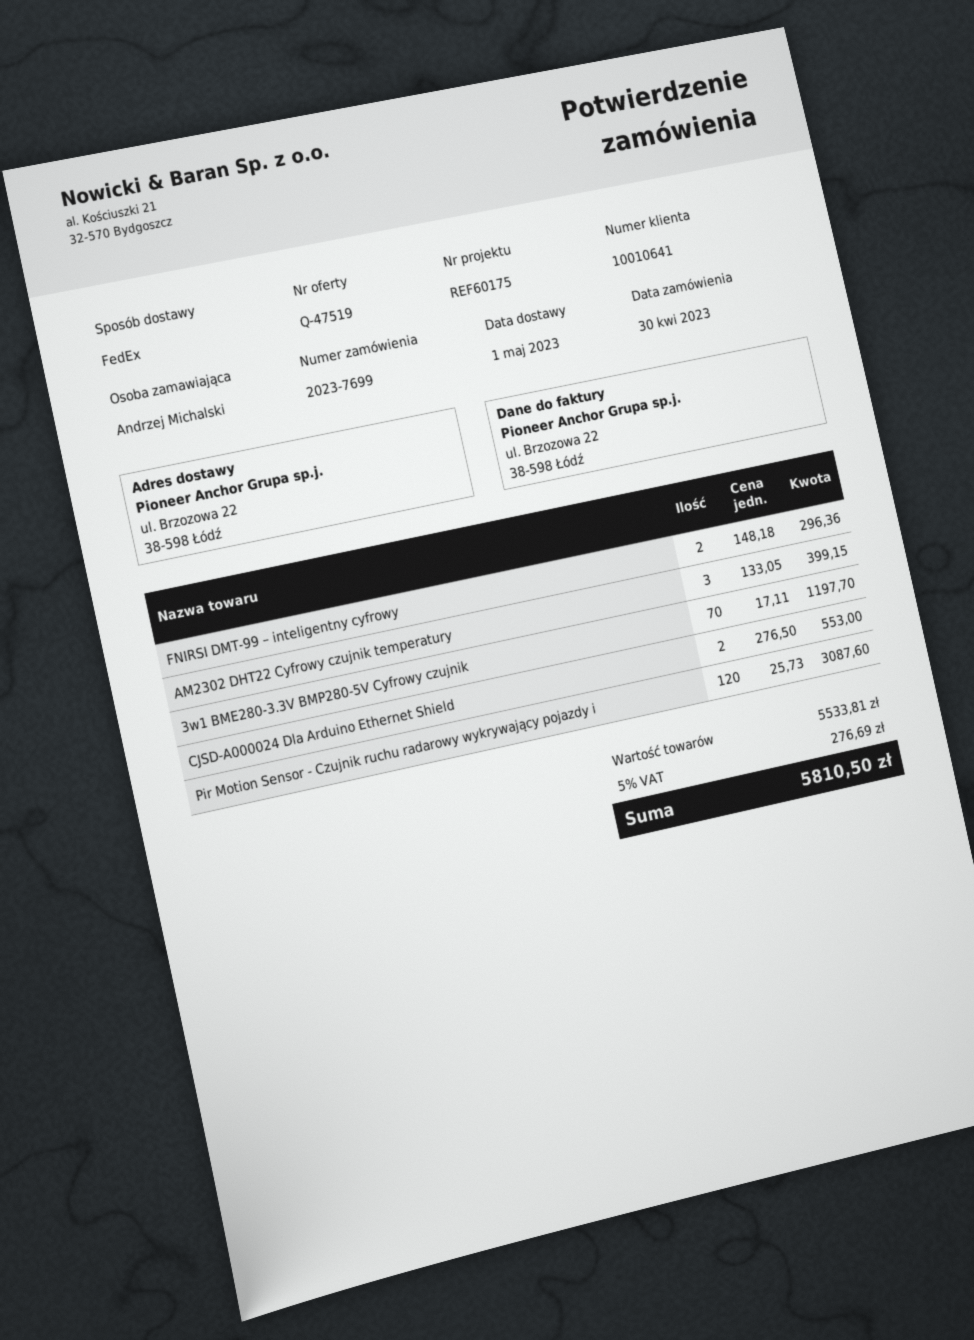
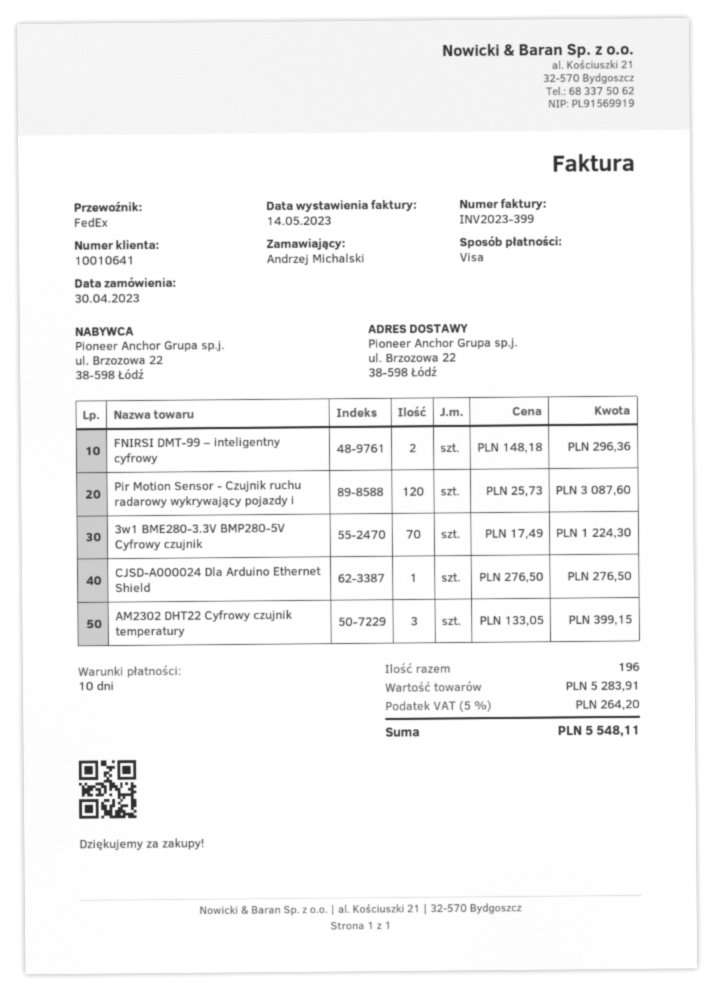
3w1 BME280-3.3V BMP280-5V Cyfrowy czujnik: 70 x 17.11 = 1197.70 -> 70 x 17.49 = 1224.30
CJSD-A000024 Dla Arduino Ethernet Shield: 2 x 276.50 = 553.00 -> 1 x 276.50 = 276.50
subtotal: 5533.81 -> 5283.91
tax: 5% = 276.69 -> 5% = 264.20
total: 5810.50 -> 5548.11

